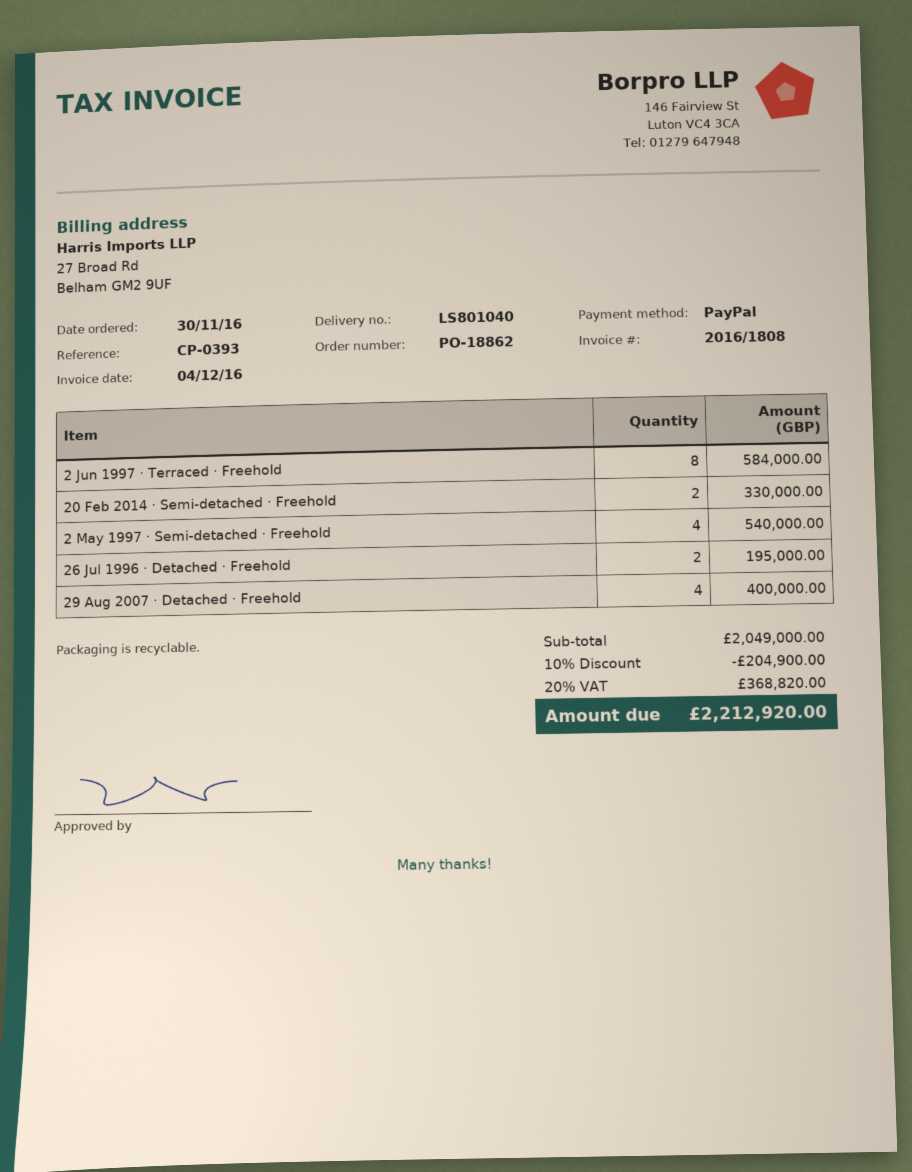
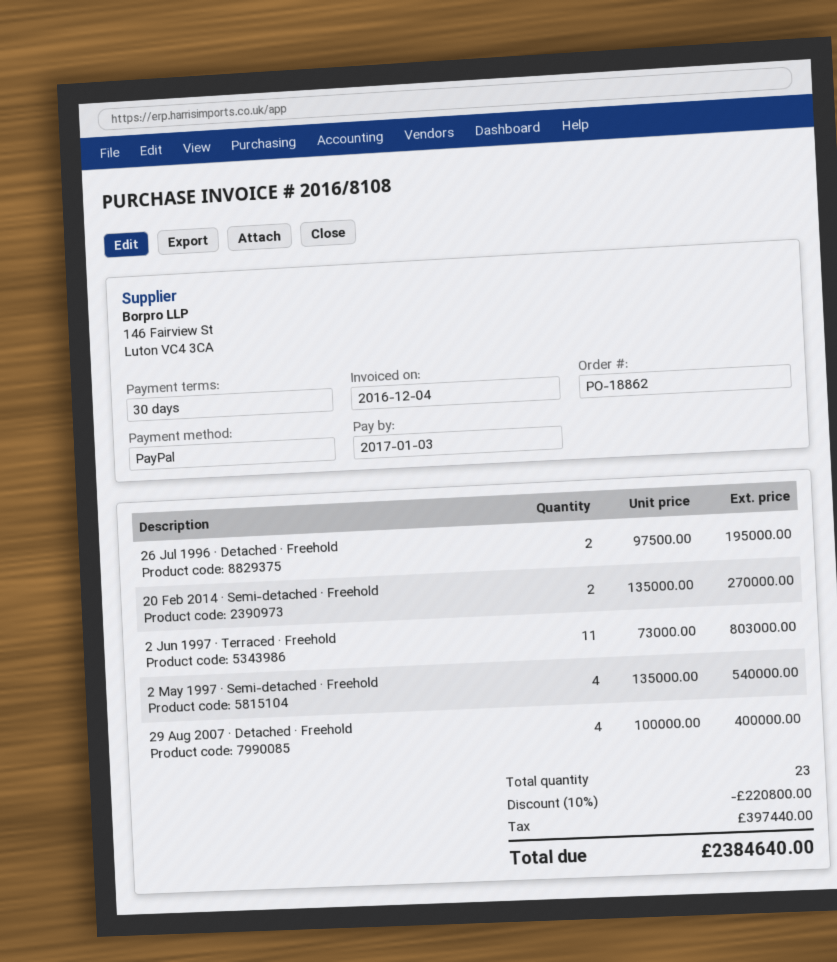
invoice number: 2016/1808 -> 2016/8108
2 Jun 1997 · Terraced · Freehold: 8 for 584000.00 -> 11 for 803000.00
20 Feb 2014 · Semi-detached · Freehold: 2 for 330000.00 -> 2 for 270000.00
discount: 10% = 204900.00 -> 10% = 220800.00
tax: 368820.00 -> 397440.00
total: 2212920.00 -> 2384640.00

